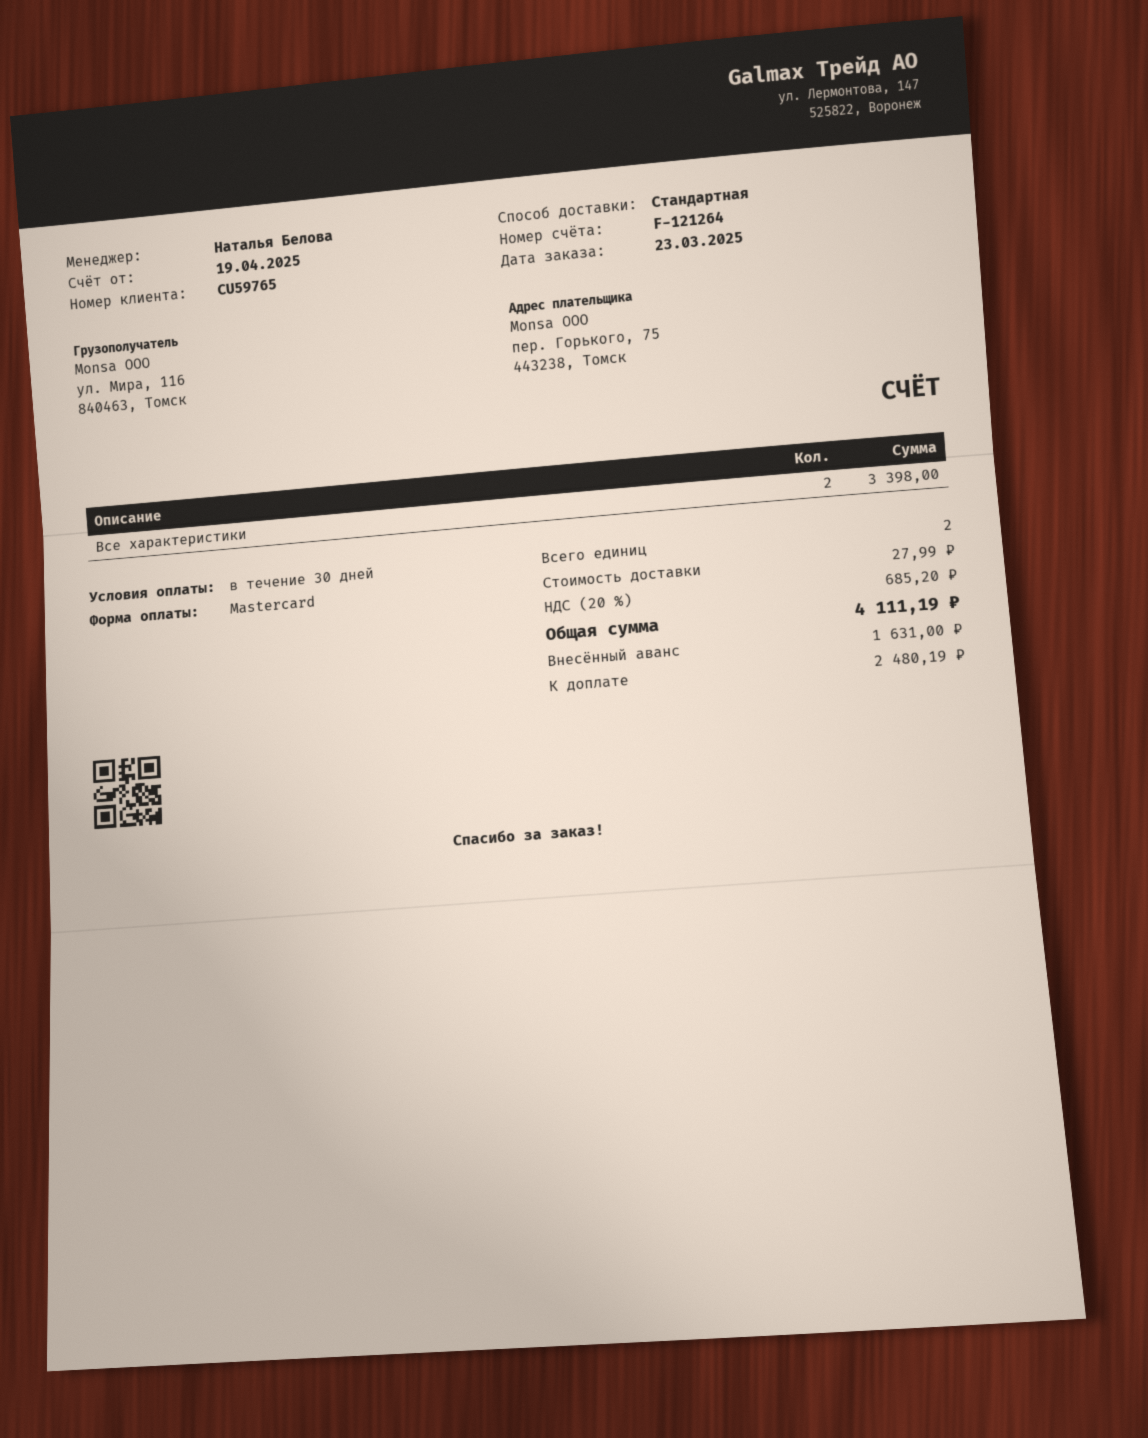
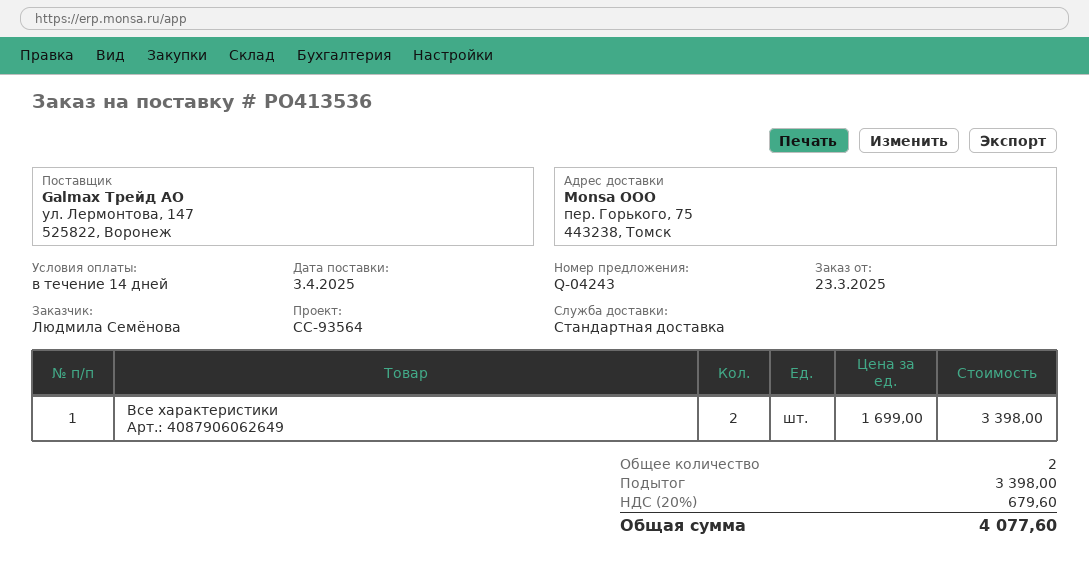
payment terms: 30 days -> 14 days
ship to: ул. Мира, 116, 840463, Томск -> пер. Горького, 75, 443238, Томск
shipping: 27.99 -> none
tax: 20% = 685.20 -> 20% = 679.60
total: 4111.19 -> 4077.60

